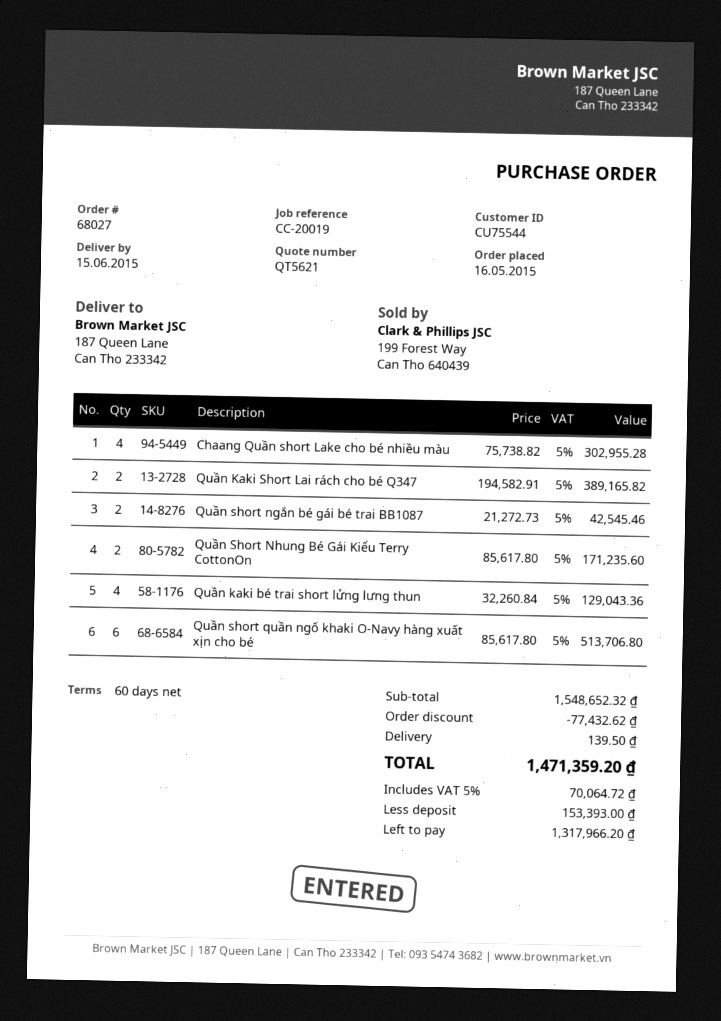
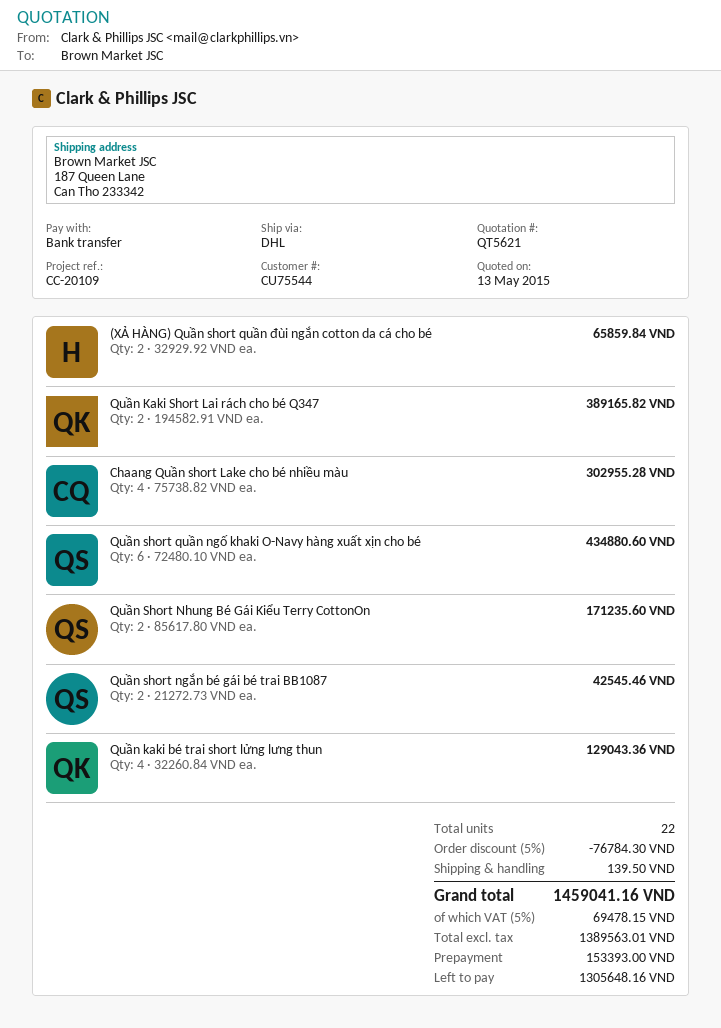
reference: CC-20019 -> CC-20109
Quần short quần ngố khaki O-Navy hàng xuất xịn cho bé: 6 x 85617.80 = 513706.80 -> 6 x 72480.10 = 434880.60
(XẢ HÀNG) Quần short quần đùi ngắn cotton da cá cho bé: none -> 2 x 32929.92 = 65859.84
discount: 77432.62 -> 76784.30
tax: 5% = 70064.72 -> 5% = 69478.15
total: 1471359.20 -> 1459041.16
balance: 1317966.20 -> 1305648.16

